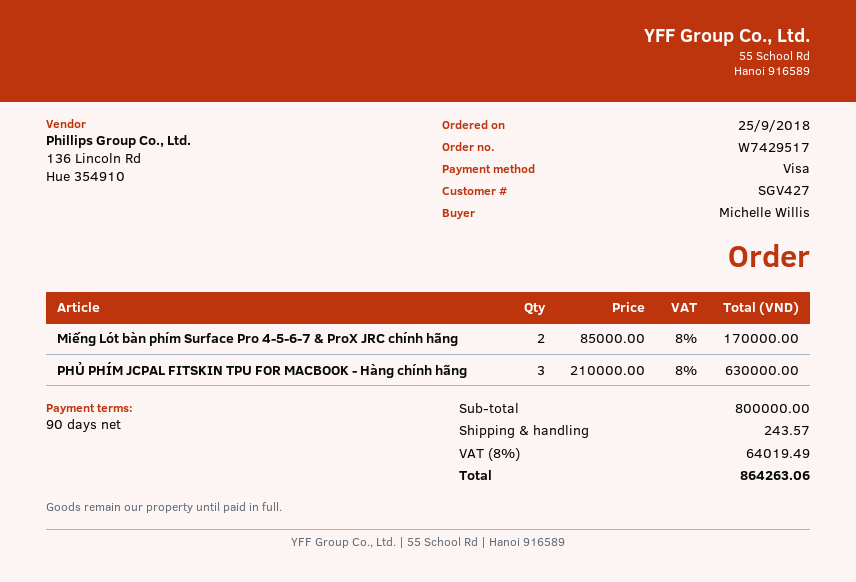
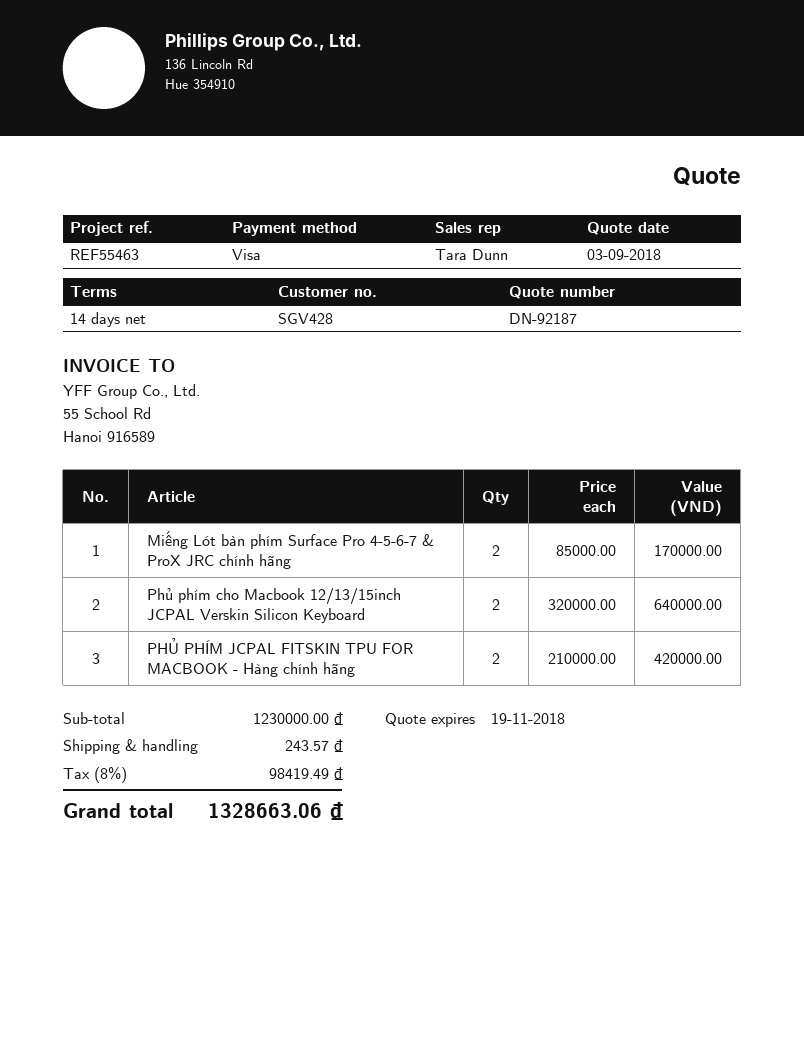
payment terms: 90 days -> 14 days
customer number: SGV427 -> SGV428
PHỦ PHÍM JCPAL FITSKIN TPU FOR MACBOOK - Hàng chính hãng: 3 x 210000.00 = 630000.00 -> 2 x 210000.00 = 420000.00
Phủ phím cho Macbook 12/13/15inch JCPAL Verskin Silicon Keyboard: none -> 2 x 320000.00 = 640000.00
subtotal: 800000.00 -> 1230000.00
tax: 8% = 64019.49 -> 8% = 98419.49
total: 864263.06 -> 1328663.06

